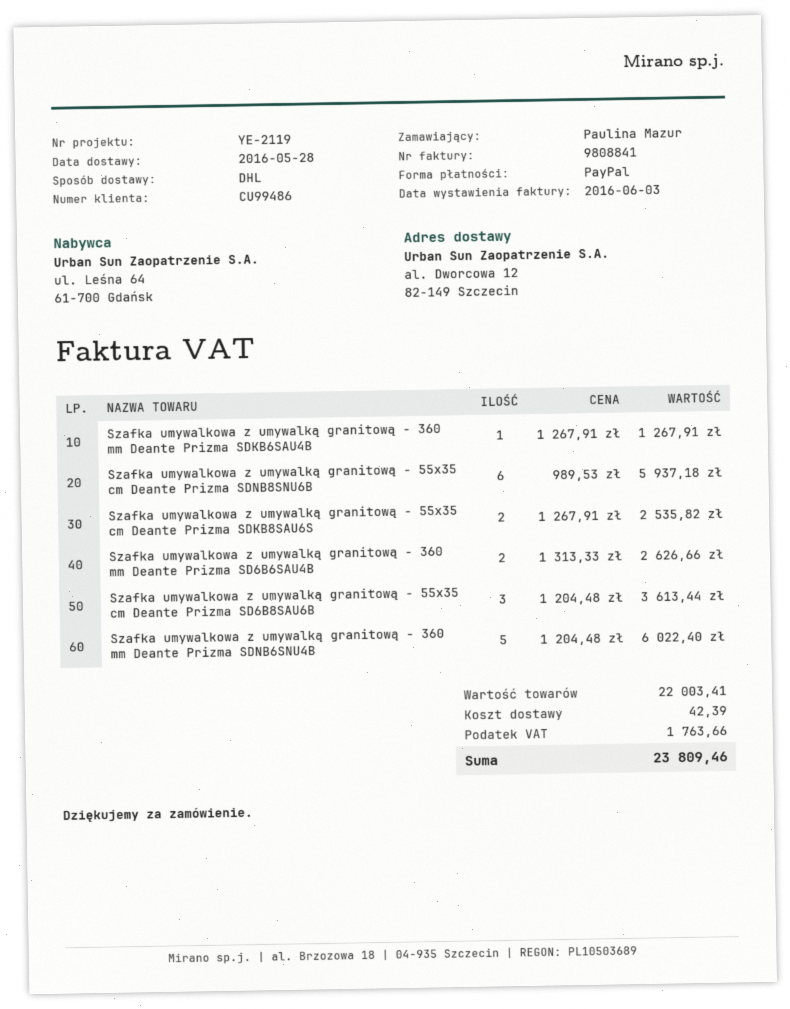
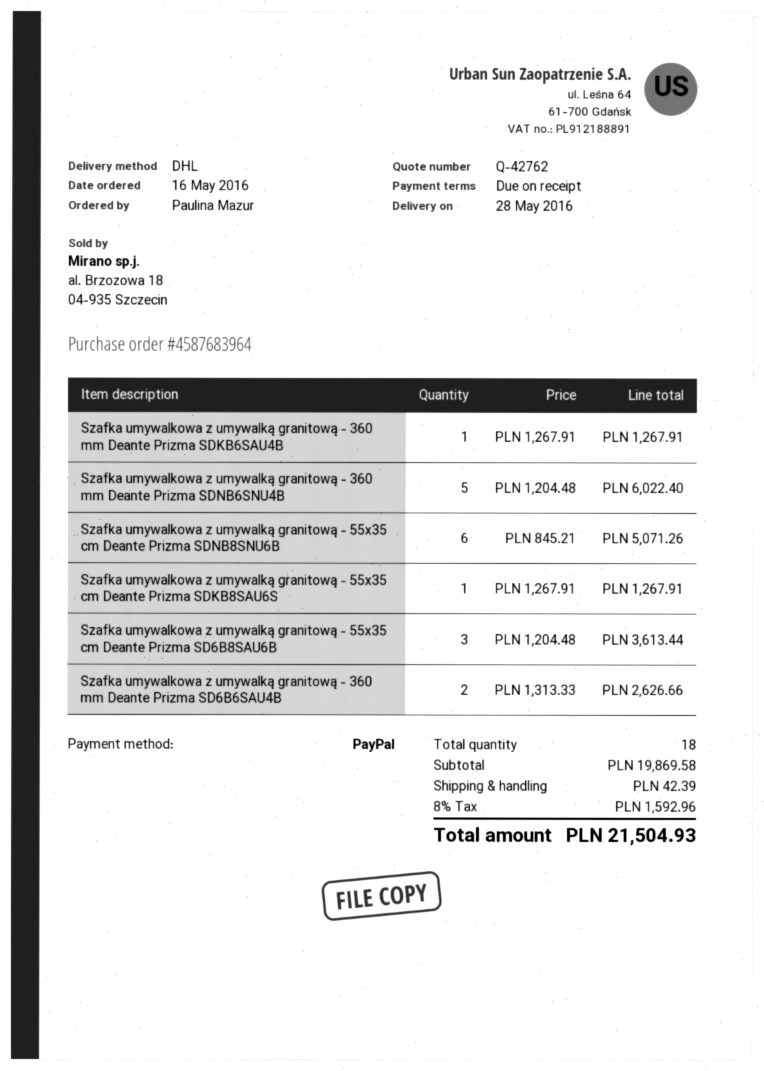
Szafka umywalkowa z umywalką granitową - 55x35 cm Deante Prizma SDNB8SNU6B: 6 x 989.53 = 5937.18 -> 6 x 845.21 = 5071.26
Szafka umywalkowa z umywalką granitową - 55x35 cm Deante Prizma SDKB8SAU6S: 2 x 1267.91 = 2535.82 -> 1 x 1267.91 = 1267.91
subtotal: 22003.41 -> 19869.58
tax: 1763.66 -> 1592.96
total: 23809.46 -> 21504.93

